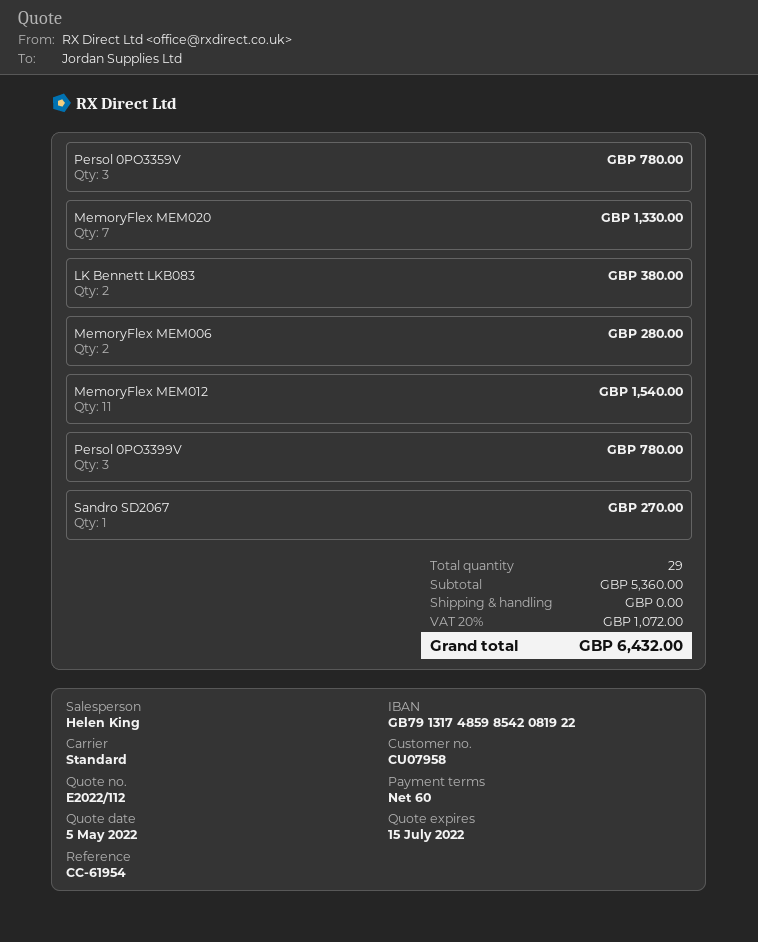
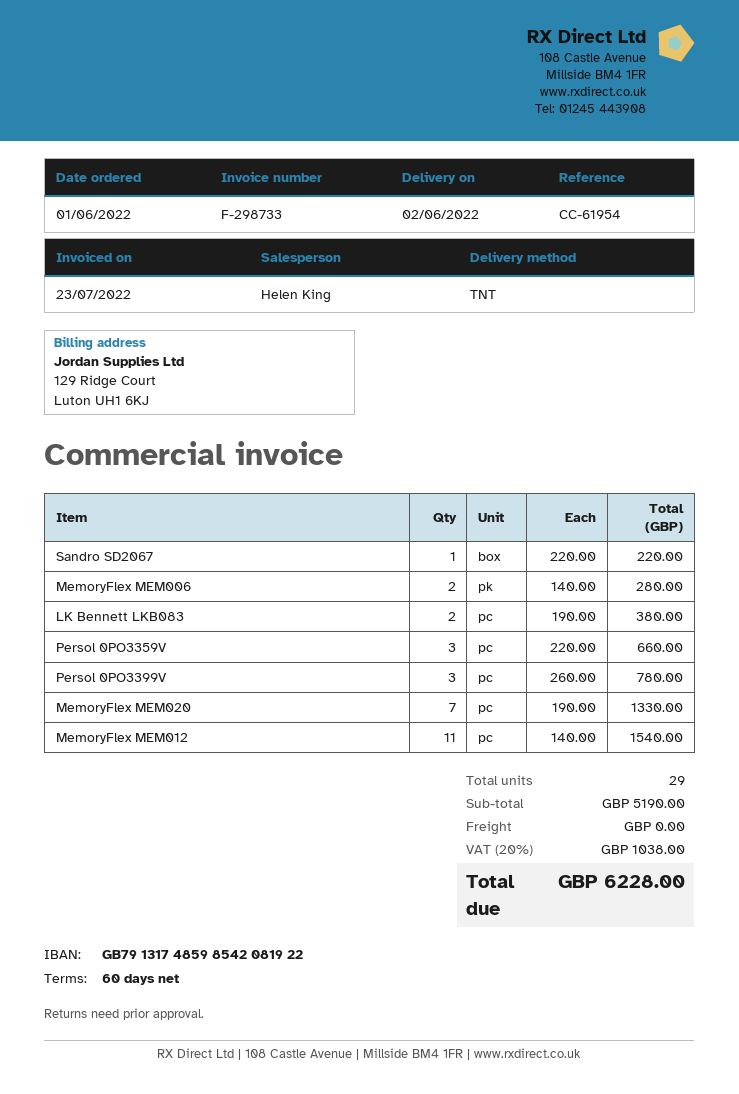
shipping method: standard -> TNT
Persol 0PO3359V: 3 for 780.00 -> 3 for 660.00
Sandro SD2067: 1 for 270.00 -> 1 for 220.00
subtotal: 5360.00 -> 5190.00
tax: 20% = 1072.00 -> 20% = 1038.00
total: 6432.00 -> 6228.00

